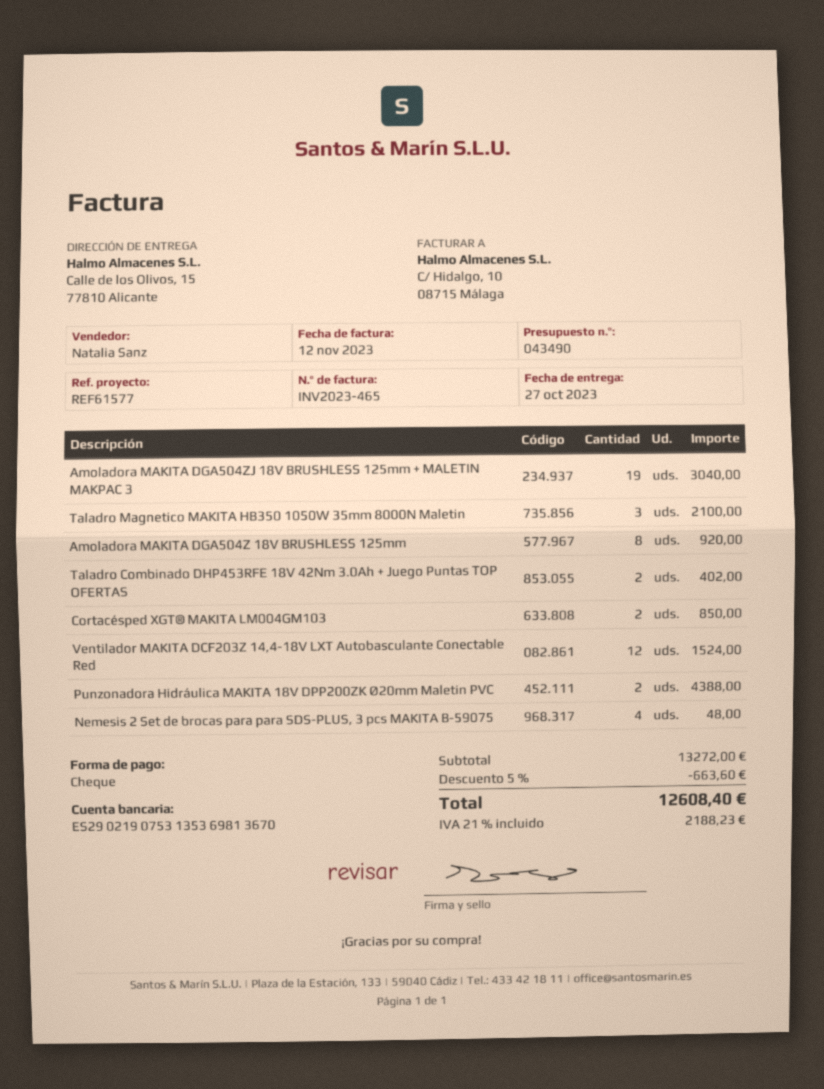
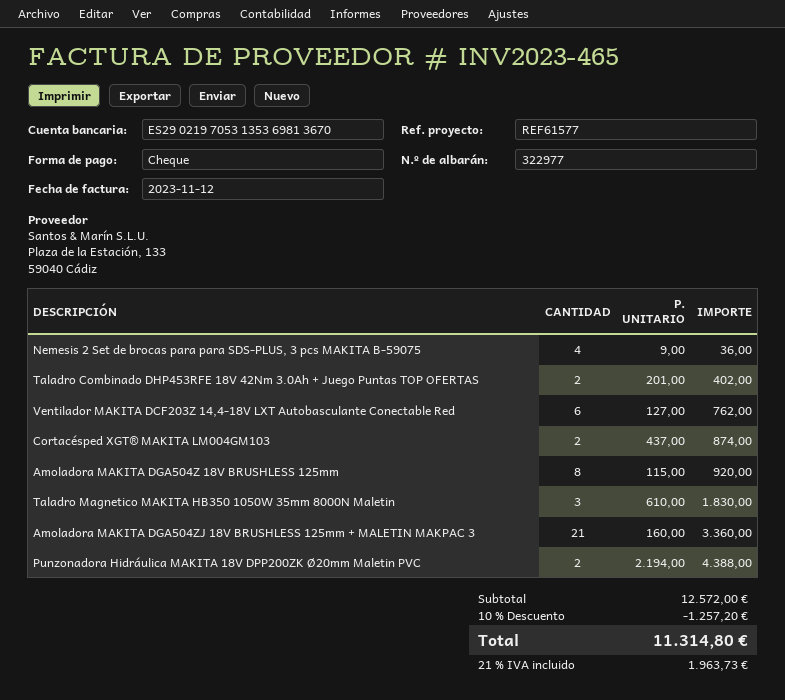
bank account: ES2902190753135369813670 -> ES2902197053135369813670
Amoladora MAKITA DGA504ZJ 18V BRUSHLESS 125mm + MALETIN MAKPAC 3: 19 for 3040.00 -> 21 for 3360.00
Taladro Magnetico MAKITA HB350 1050W 35mm 8000N Maletin: 3 for 2100.00 -> 3 for 1830.00
Cortacésped XGT® MAKITA LM004GM103: 2 for 850.00 -> 2 for 874.00
Ventilador MAKITA DCF203Z 14,4-18V LXT Autobasculante Conectable Red: 12 for 1524.00 -> 6 for 762.00
Nemesis 2 Set de brocas para para SDS-PLUS, 3 pcs MAKITA B-59075: 4 for 48.00 -> 4 for 36.00
subtotal: 13272.00 -> 12572.00
discount: 5% = 663.60 -> 10% = 1257.20
tax: 21% = 2188.23 -> 21% = 1963.73
total: 12608.40 -> 11314.80

